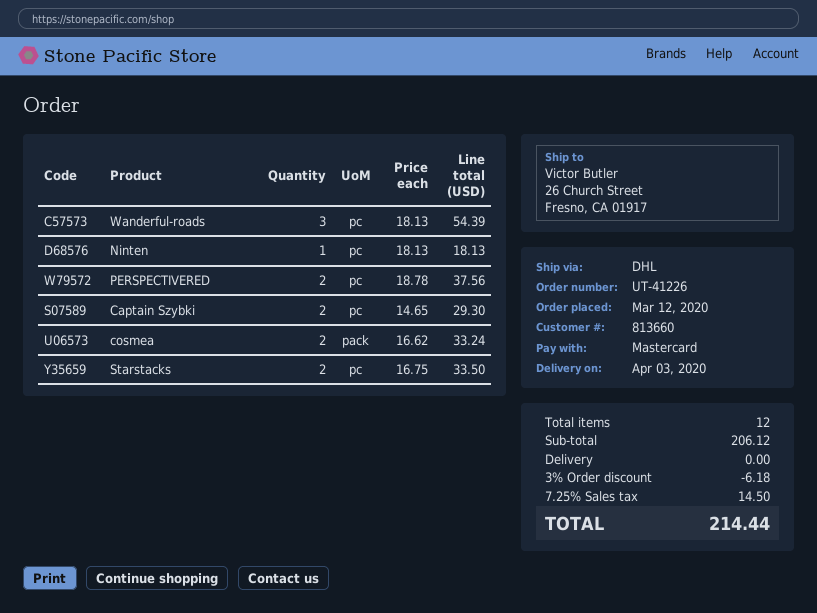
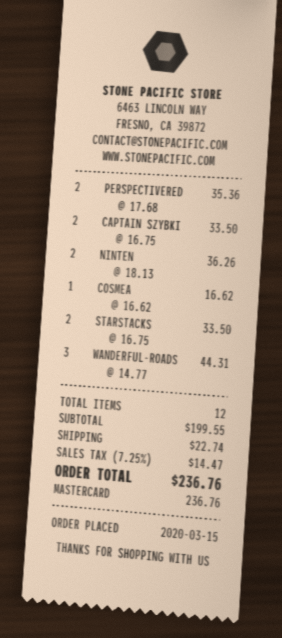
order date: 2020-03-12 -> 2020-03-15
Wanderful-roads: 3 x 18.13 = 54.39 -> 3 x 14.77 = 44.31
Ninten: 1 x 18.13 = 18.13 -> 2 x 18.13 = 36.26
PERSPECTIVERED: 2 x 18.78 = 37.56 -> 2 x 17.68 = 35.36
Captain Szybki: 2 x 14.65 = 29.30 -> 2 x 16.75 = 33.50
cosmea: 2 x 16.62 = 33.24 -> 1 x 16.62 = 16.62
subtotal: 206.12 -> 199.55
discount: 3% = 6.18 -> none
shipping: 0.00 -> 22.74
tax: 7.25% = 14.50 -> 7.25% = 14.47
total: 214.44 -> 236.76

